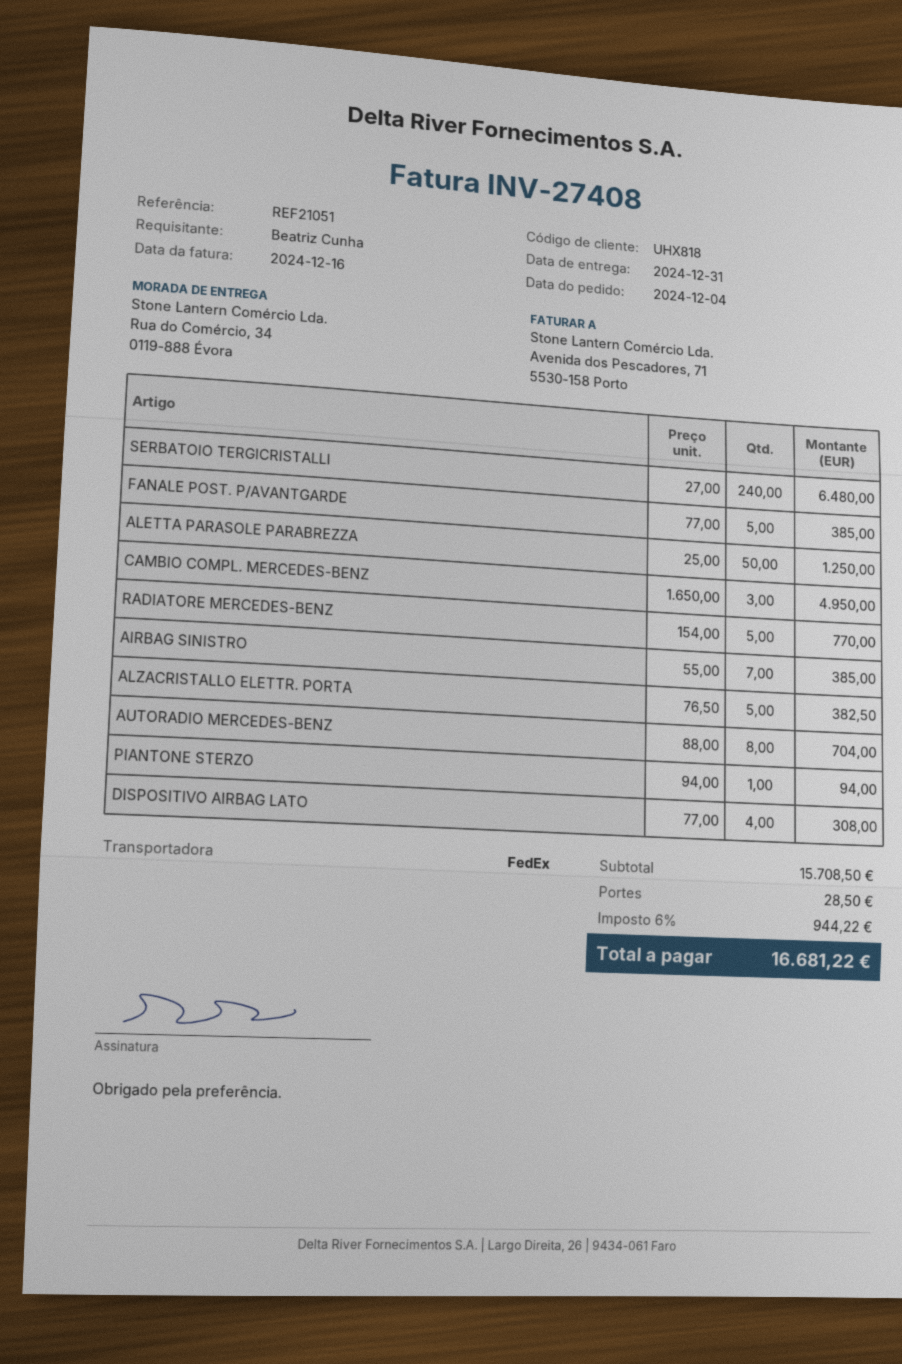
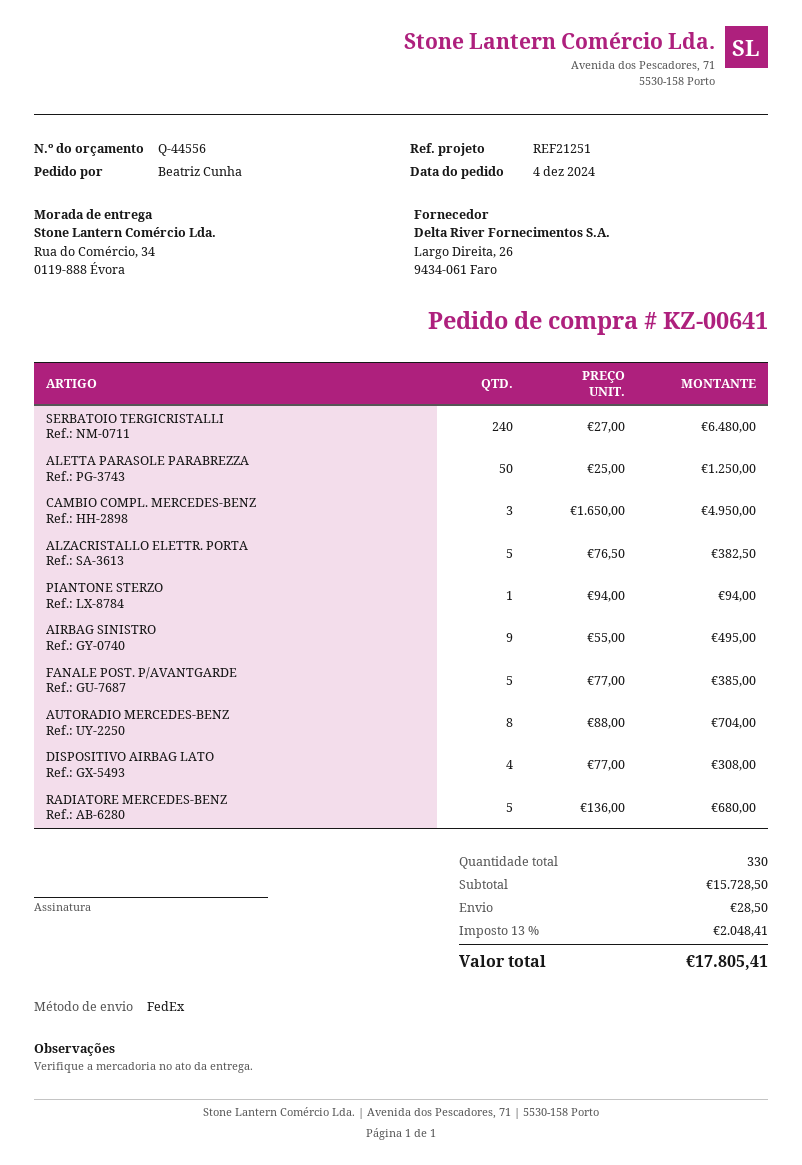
reference: REF21051 -> REF21251
RADIATORE MERCEDES-BENZ: 5 x 154.00 = 770.00 -> 5 x 136.00 = 680.00
AIRBAG SINISTRO: 7 x 55.00 = 385.00 -> 9 x 55.00 = 495.00
subtotal: 15708.50 -> 15728.50
tax: 6% = 944.22 -> 13% = 2048.41
total: 16681.22 -> 17805.41

